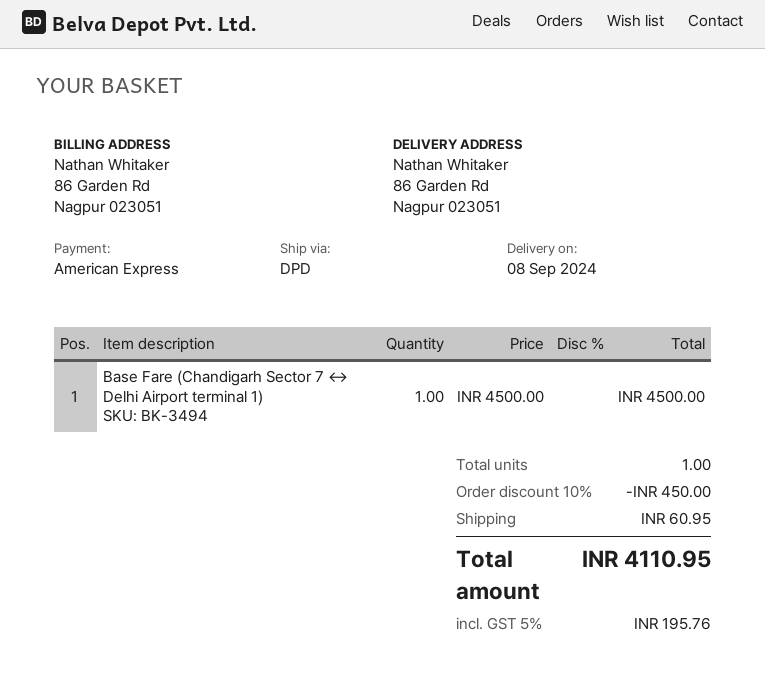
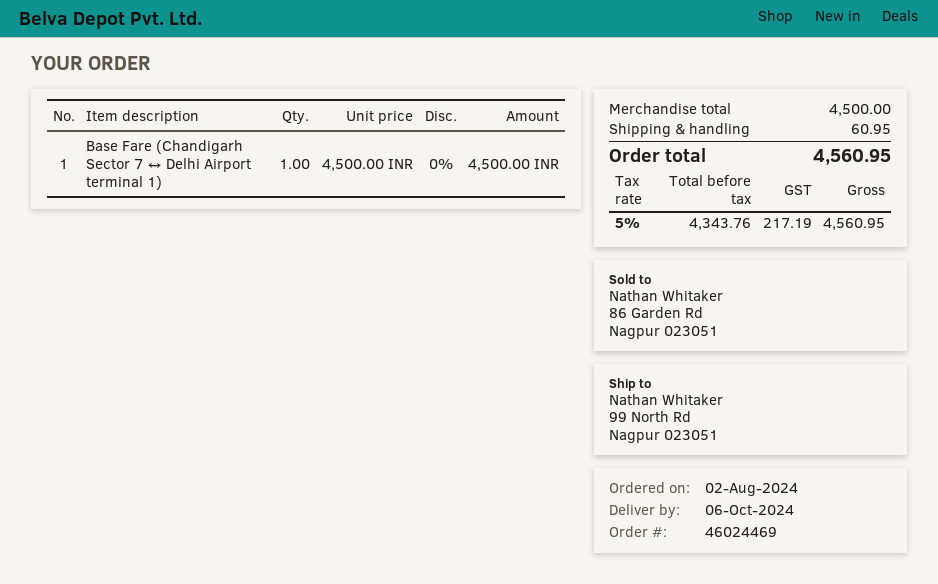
delivery date: 2024-09-08 -> 2024-10-06
ship to: 86 Garden Rd, Nagpur 023051 -> 99 North Rd, Nagpur 023051
discount: 10% = 450.00 -> none
tax: 5% = 195.76 -> 5% = 217.19
total: 4110.95 -> 4560.95

